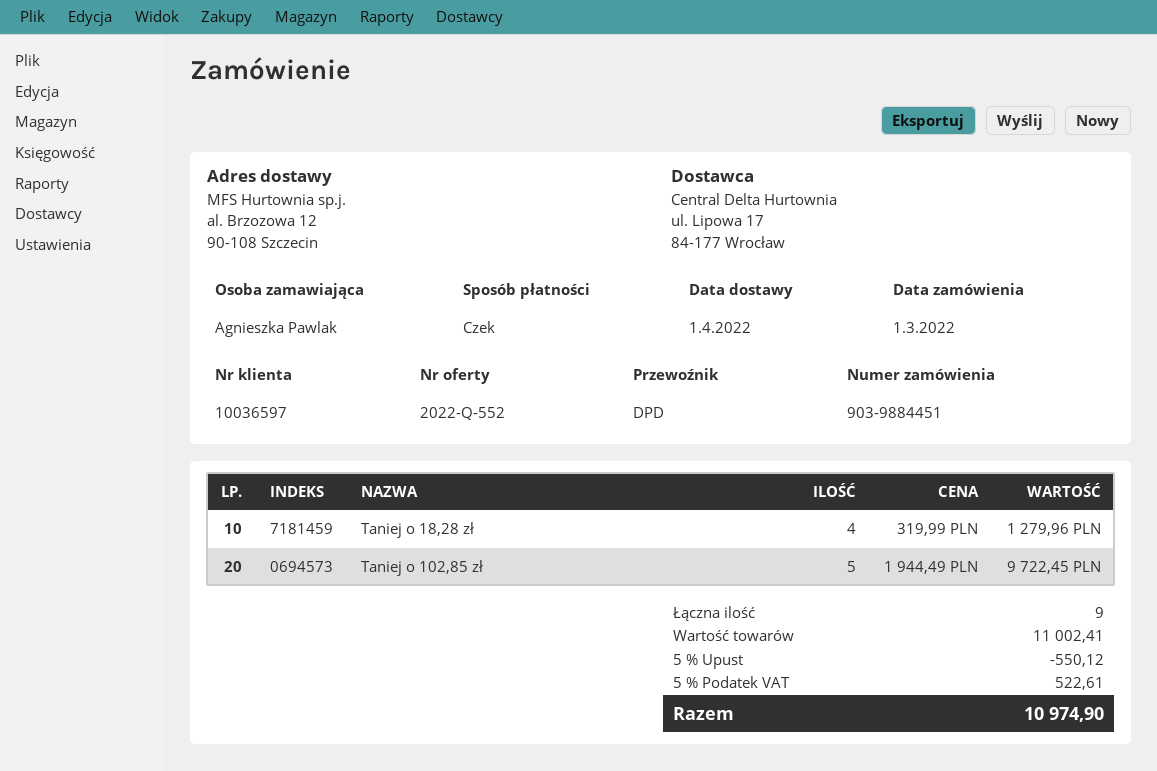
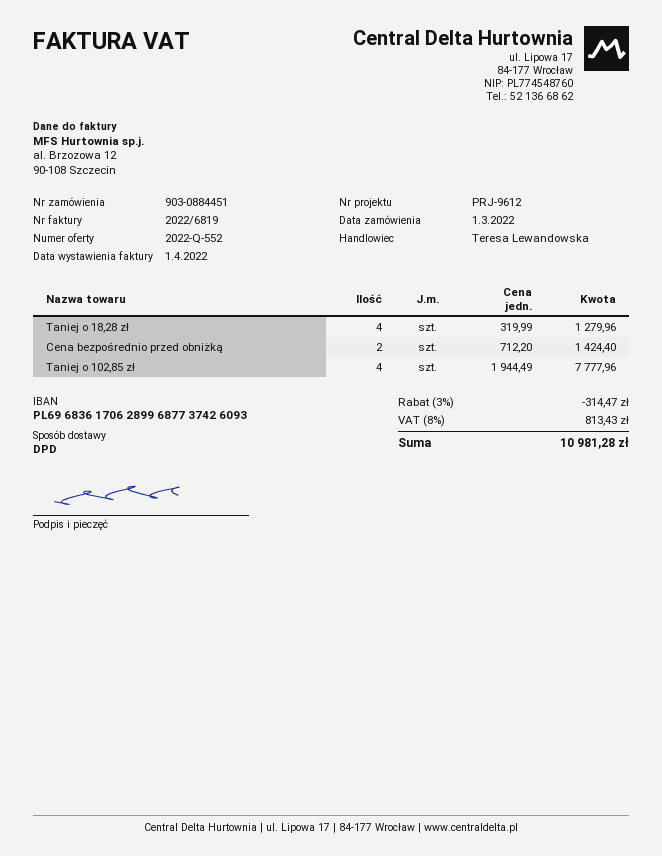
order number: 903-9884451 -> 903-0884451
Taniej o 102,85 zł: 5 x 1944.49 = 9722.45 -> 4 x 1944.49 = 7777.96
Cena bezpośrednio przed obniżką: none -> 2 x 712.20 = 1424.40
discount: 5% = 550.12 -> 3% = 314.47
tax: 5% = 522.61 -> 8% = 813.43
total: 10974.90 -> 10981.28

